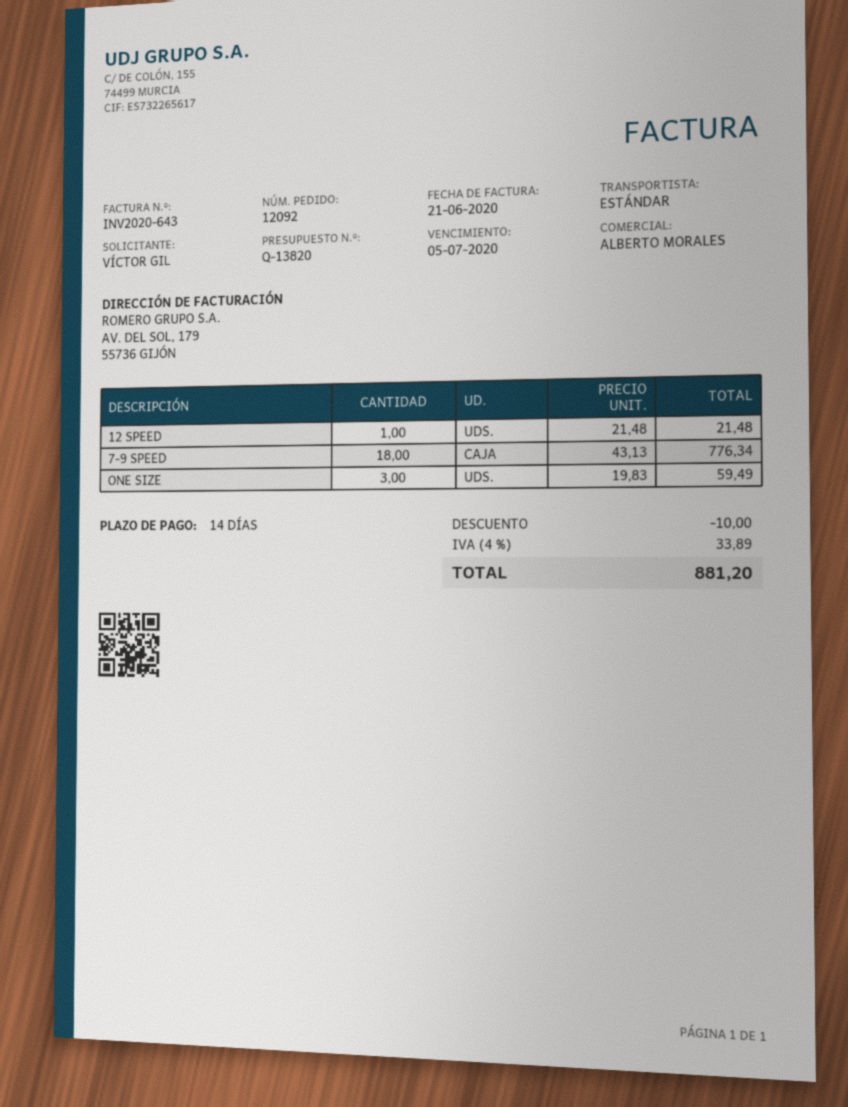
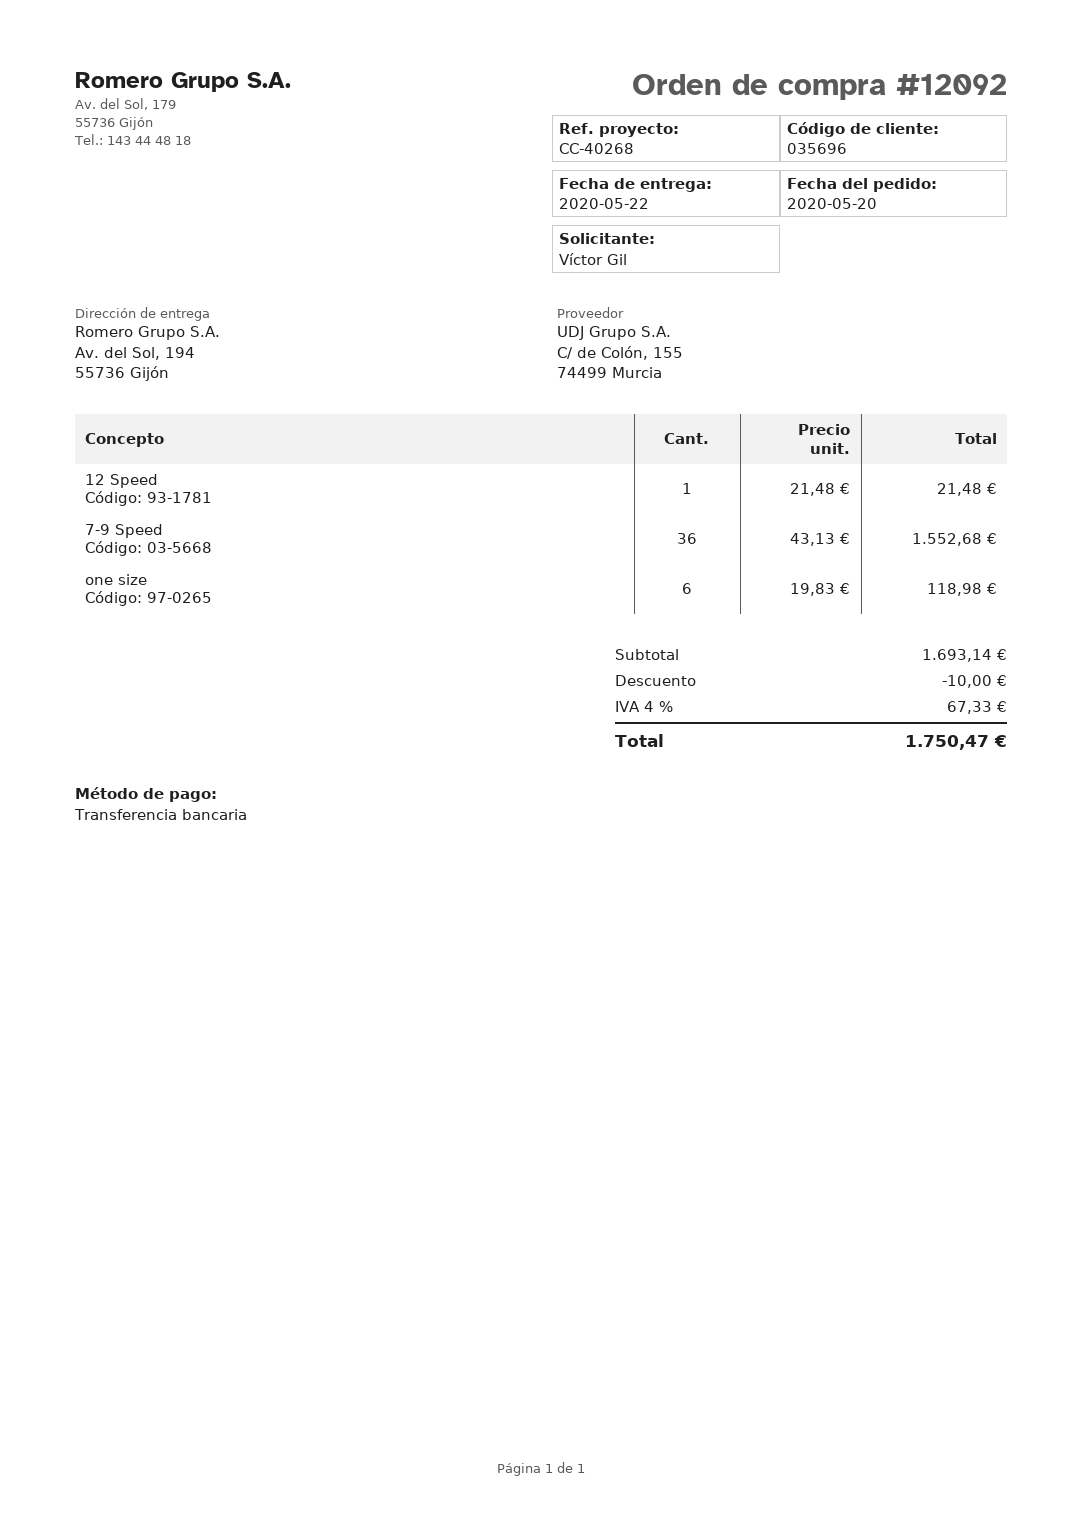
7-9 SPEED: 18 x 43.13 = 776.34 -> 36 x 43.13 = 1552.68
ONE SIZE: 3 x 19.83 = 59.49 -> 6 x 19.83 = 118.98
tax: 4% = 33.89 -> 4% = 67.33
total: 881.20 -> 1750.47

